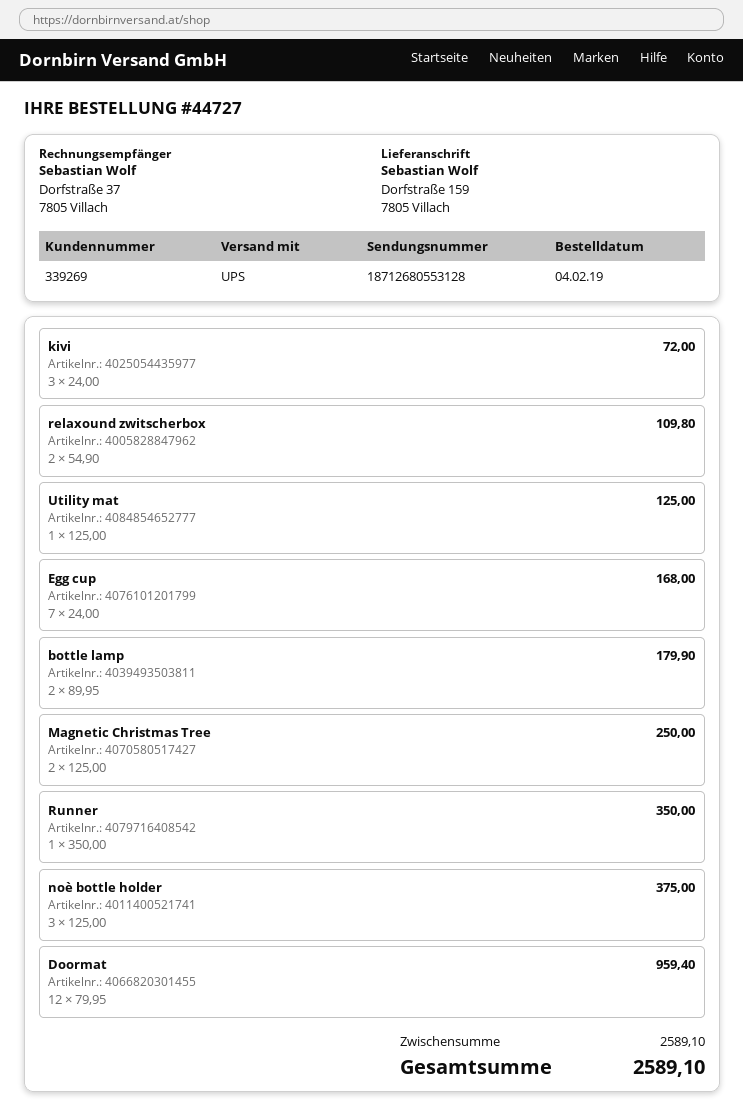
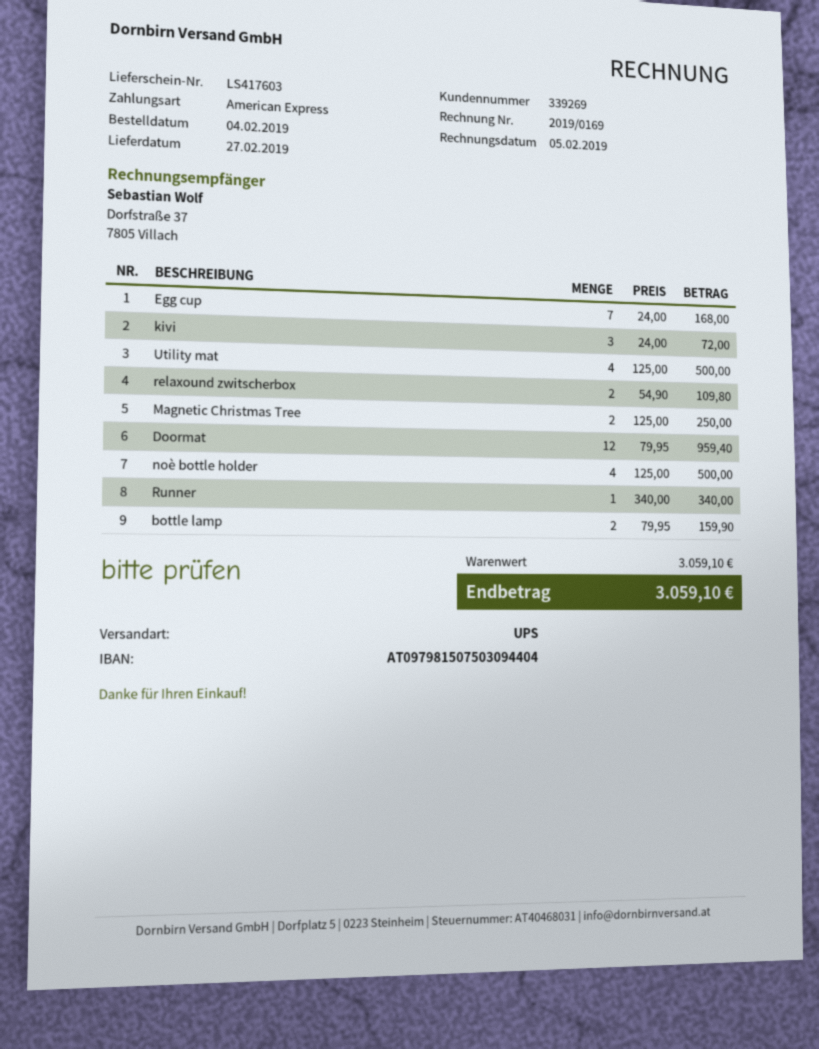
Utility mat: 1 x 125.00 = 125.00 -> 4 x 125.00 = 500.00
bottle lamp: 2 x 89.95 = 179.90 -> 2 x 79.95 = 159.90
Runner: 1 x 350.00 = 350.00 -> 1 x 340.00 = 340.00
noè bottle holder: 3 x 125.00 = 375.00 -> 4 x 125.00 = 500.00
subtotal: 2589.10 -> 3059.10
total: 2589.10 -> 3059.10

